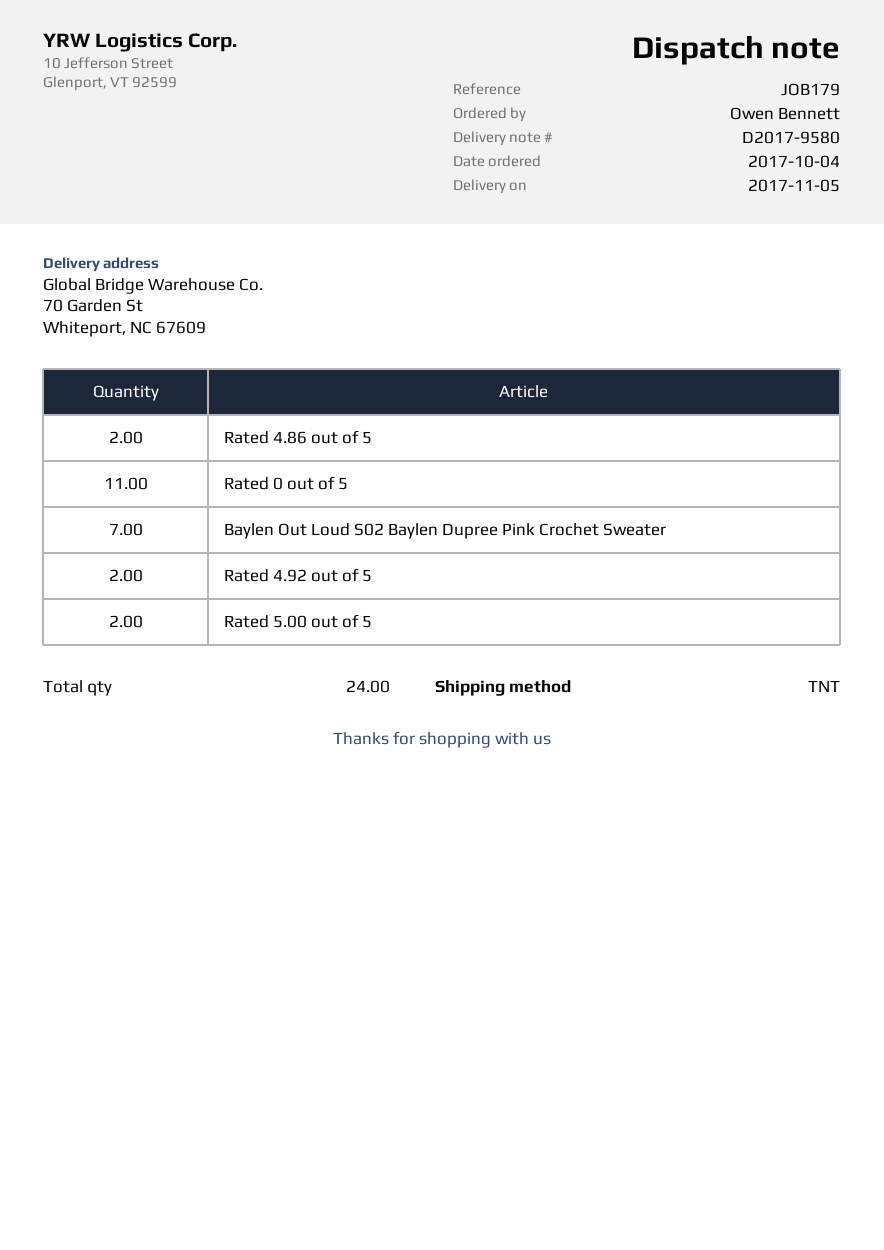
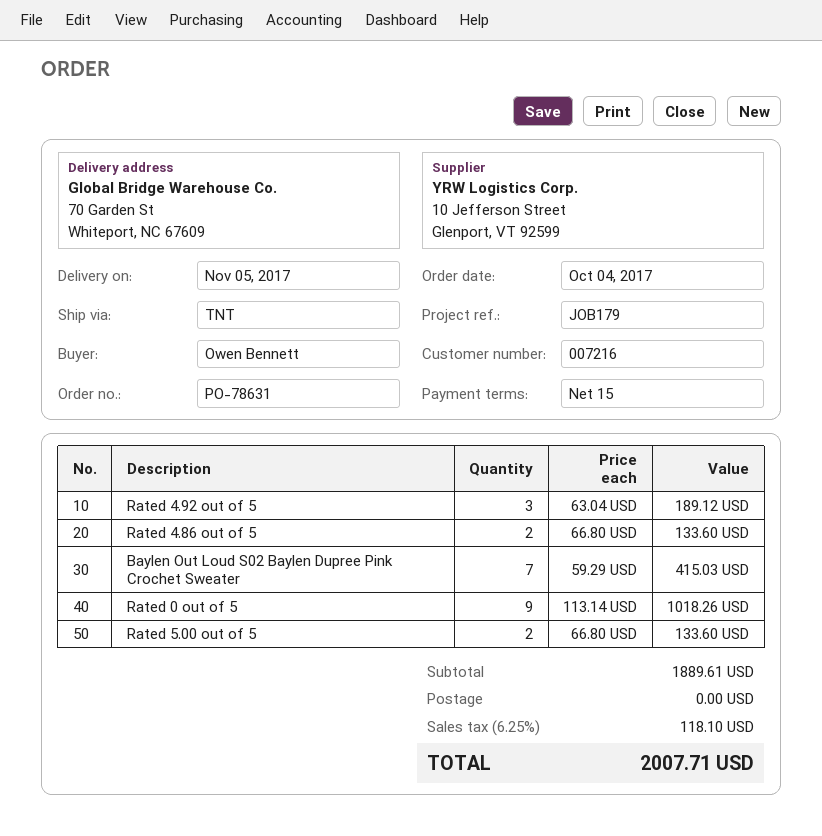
Rated 0 out of 5: 11 -> 9
Rated 4.92 out of 5: 2 -> 3

